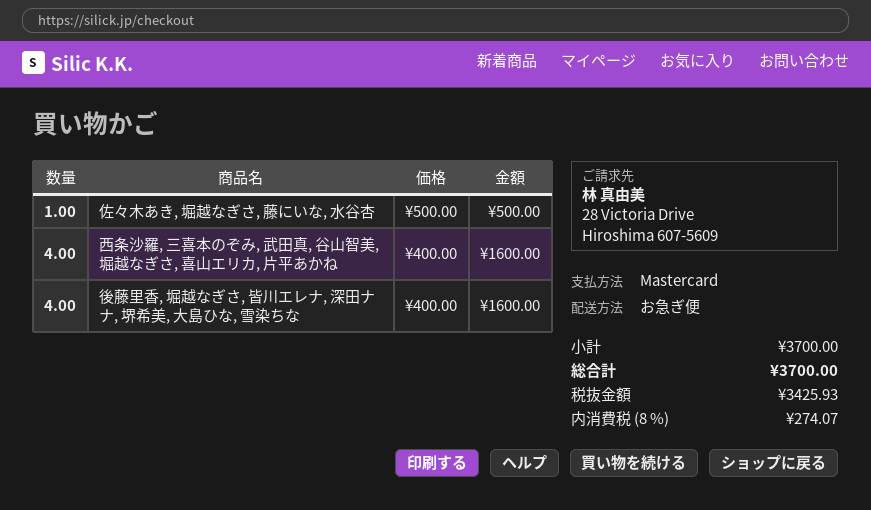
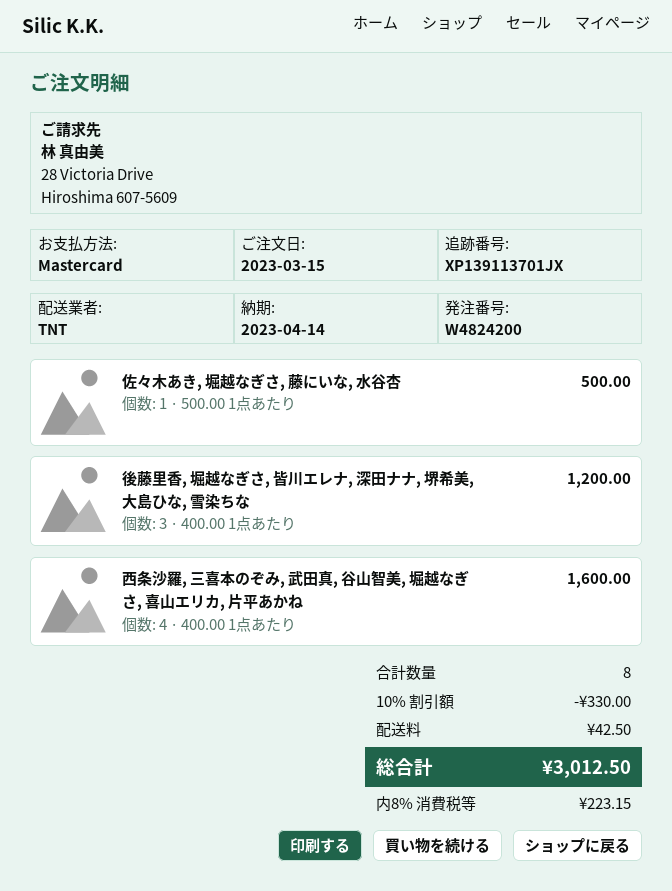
shipping method: express -> TNT
後藤里香, 堀越なぎさ, 皆川エレナ, 深田ナナ, 堺希美, 大島ひな, 雪染ちな: 4 x 400.00 = 1600.00 -> 3 x 400.00 = 1200.00
discount: none -> 10% = 330.00
shipping: none -> 42.50
tax: 8% = 274.07 -> 8% = 223.15
total: 3700.00 -> 3012.50

